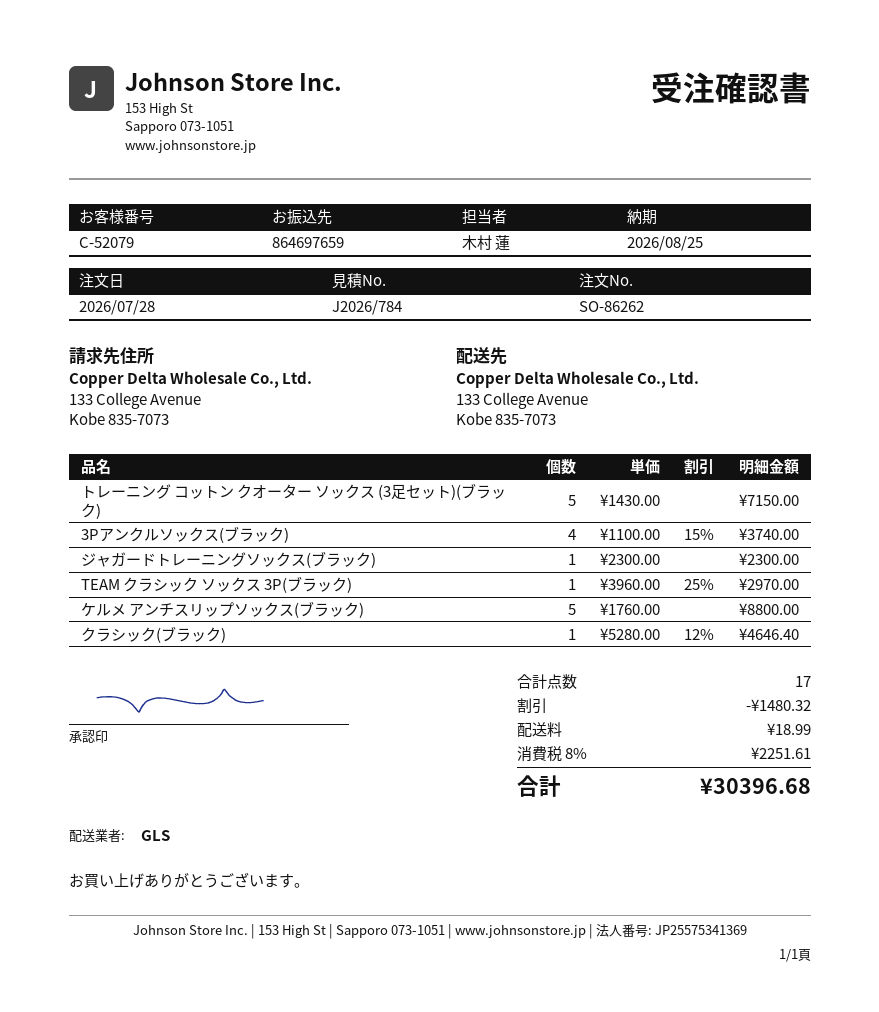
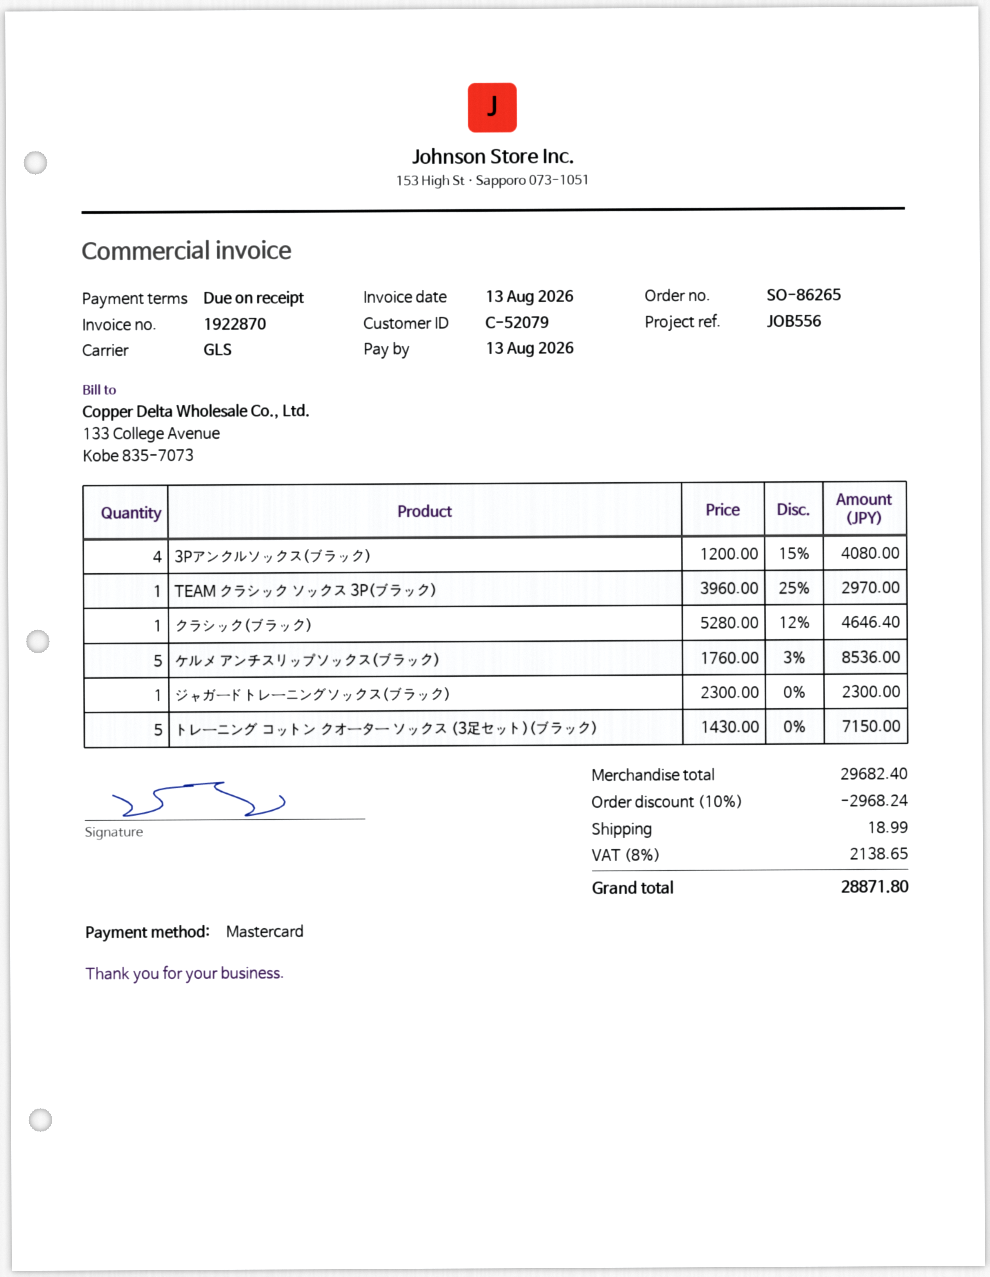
order number: SO-86262 -> SO-86265
3Pアンクルソックス(ブラック): 4 x 1100.00 - 15% = 3740.00 -> 4 x 1200.00 - 15% = 4080.00
ケルメ アンチスリップソックス(ブラック): 5 x 1760.00 = 8800.00 -> 5 x 1760.00 - 3% = 8536.00
discount: 1480.32 -> 2968.24
tax: 8% = 2251.61 -> 8% = 2138.65
total: 30396.68 -> 28871.80

